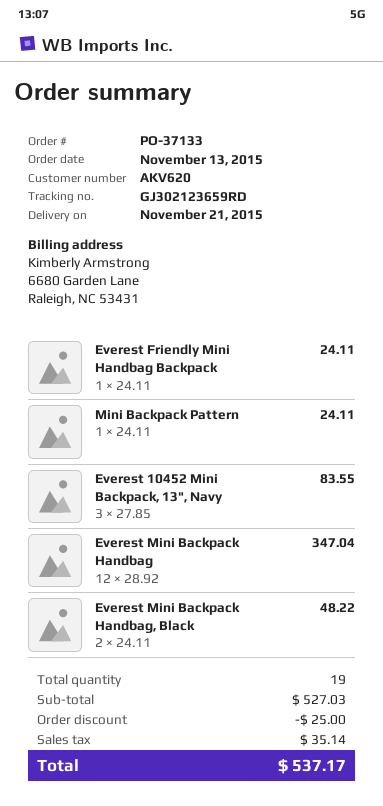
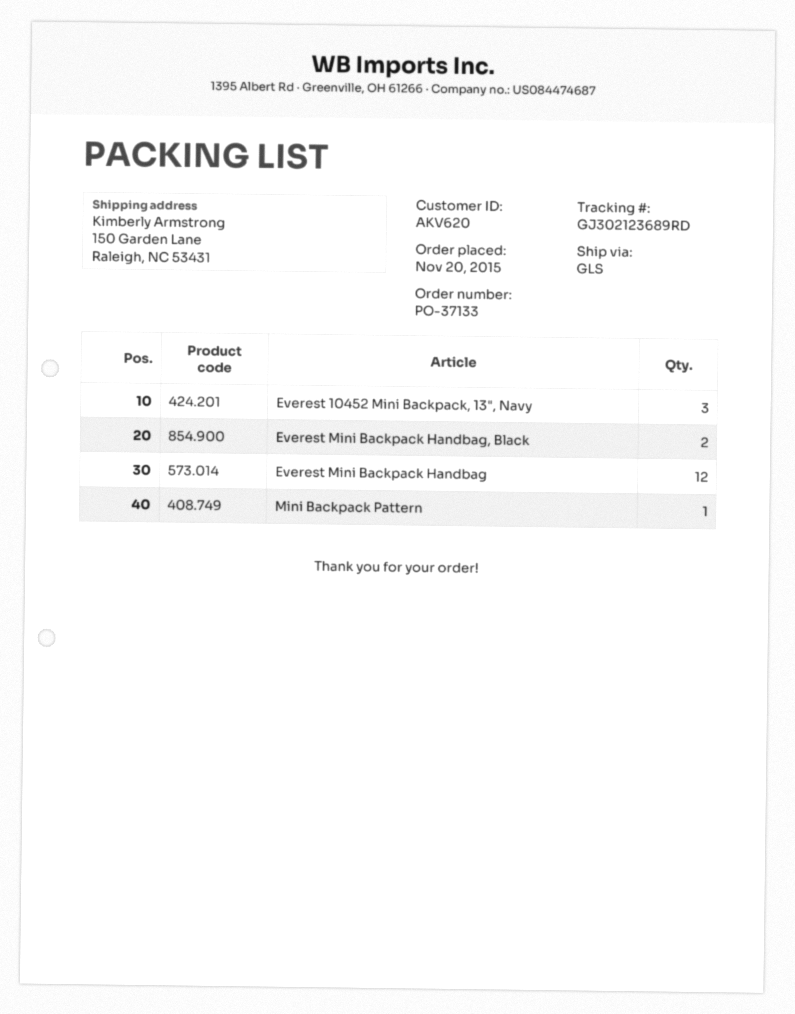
order date: 2015-11-13 -> 2015-11-20
tracking number: GJ302123659RD -> GJ302123689RD
Everest Friendly Mini Handbag Backpack: 1 -> none

